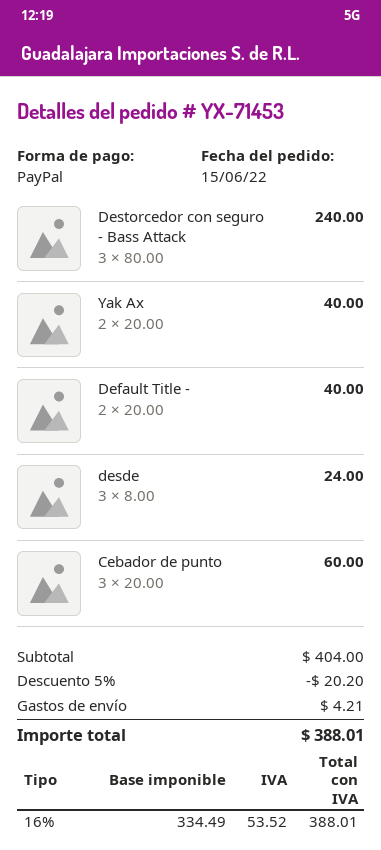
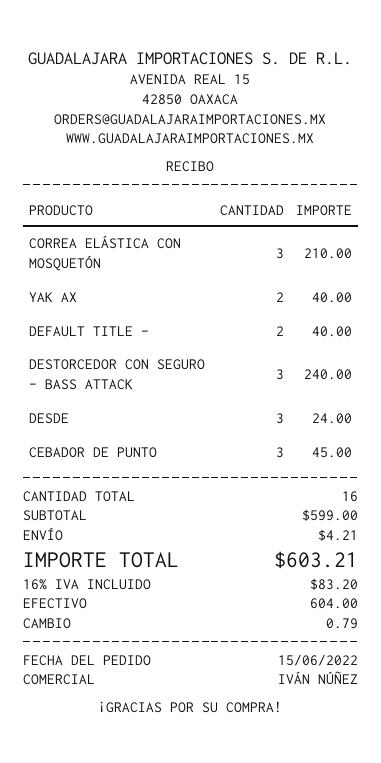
payment method: PayPal -> cash
Cebador de punto: 3 for 60.00 -> 3 for 45.00
CORREA ELÁSTICA CON MOSQUETÓN: none -> 3 for 210.00
subtotal: 404.00 -> 599.00
discount: 5% = 20.20 -> none
tax: 16% = 53.52 -> 16% = 83.20
total: 388.01 -> 603.21

